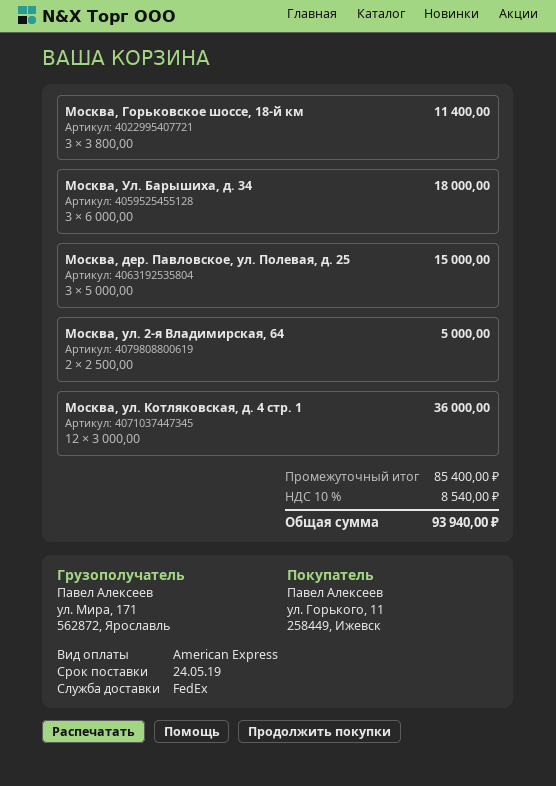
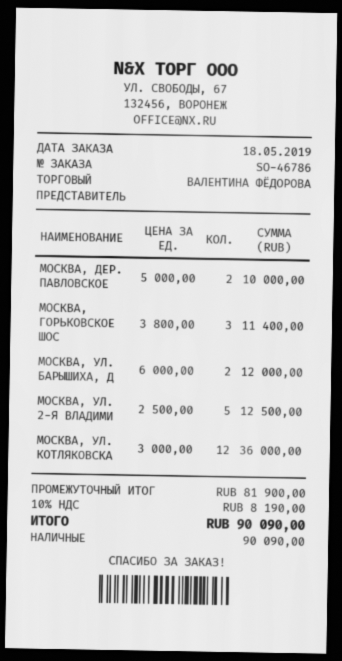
payment method: American Express -> cash
Москва, Ул. Барышиха, д. 34: 3 x 6000.00 = 18000.00 -> 2 x 6000.00 = 12000.00
Москва, дер. Павловское, ул. Полевая, д. 25: 3 x 5000.00 = 15000.00 -> 2 x 5000.00 = 10000.00
Москва, ул. 2-я Владимирская, 64: 2 x 2500.00 = 5000.00 -> 5 x 2500.00 = 12500.00
subtotal: 85400.00 -> 81900.00
tax: 10% = 8540.00 -> 10% = 8190.00
total: 93940.00 -> 90090.00

